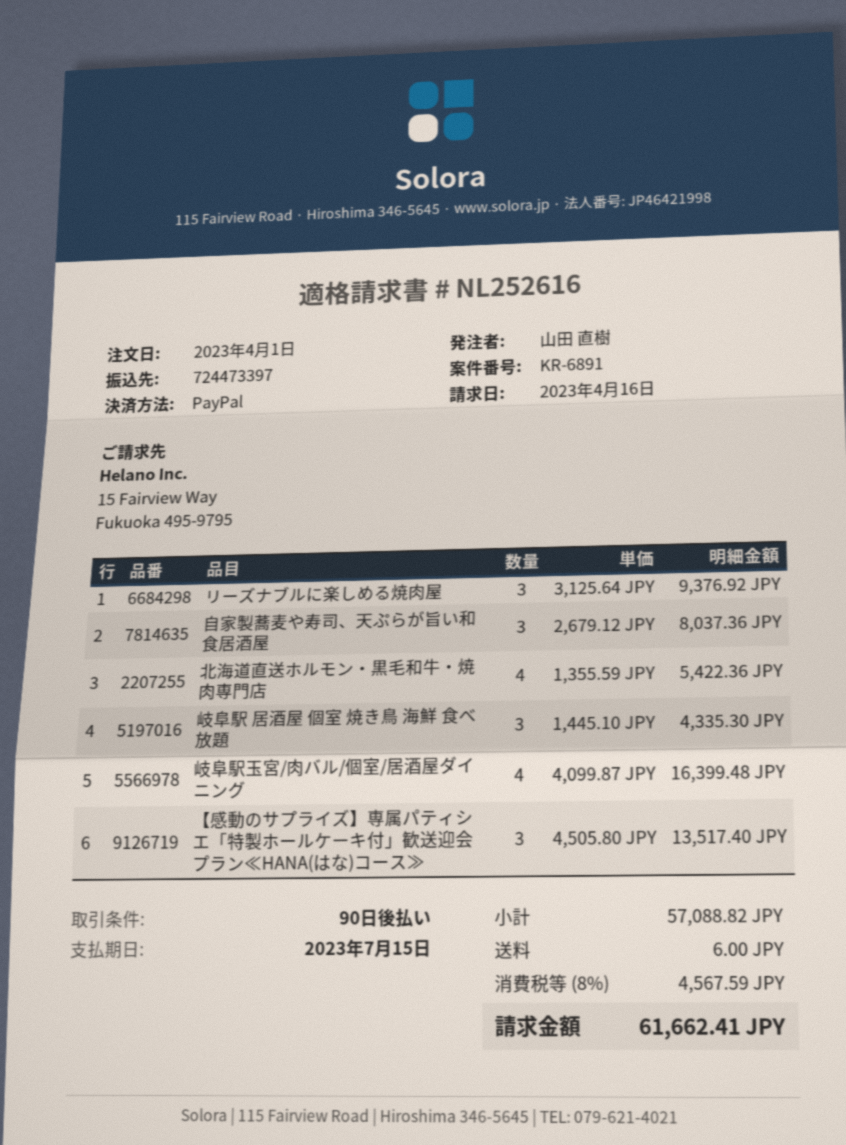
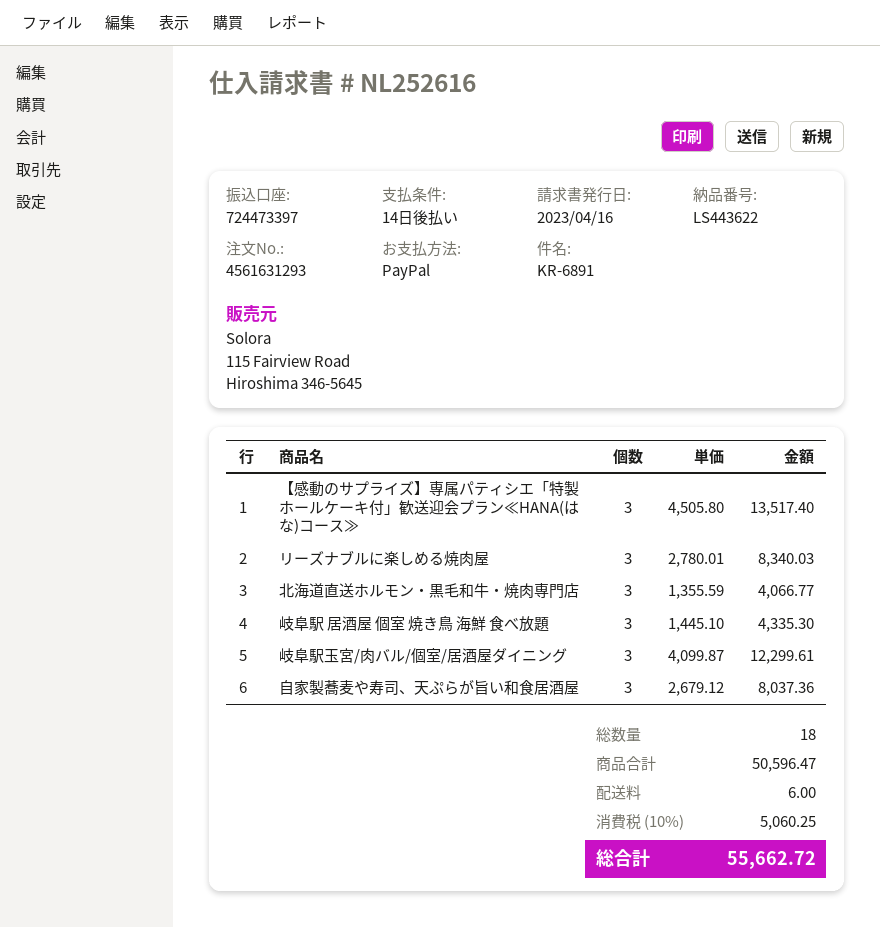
payment terms: 90 days -> 14 days
リーズナブルに楽しめる焼肉屋: 3 x 3125.64 = 9376.92 -> 3 x 2780.01 = 8340.03
北海道直送ホルモン・黒毛和牛・焼肉専門店: 4 x 1355.59 = 5422.36 -> 3 x 1355.59 = 4066.77
岐阜駅玉宮/肉バル/個室/居酒屋ダイニング: 4 x 4099.87 = 16399.48 -> 3 x 4099.87 = 12299.61
subtotal: 57088.82 -> 50596.47
tax: 8% = 4567.59 -> 10% = 5060.25
total: 61662.41 -> 55662.72

